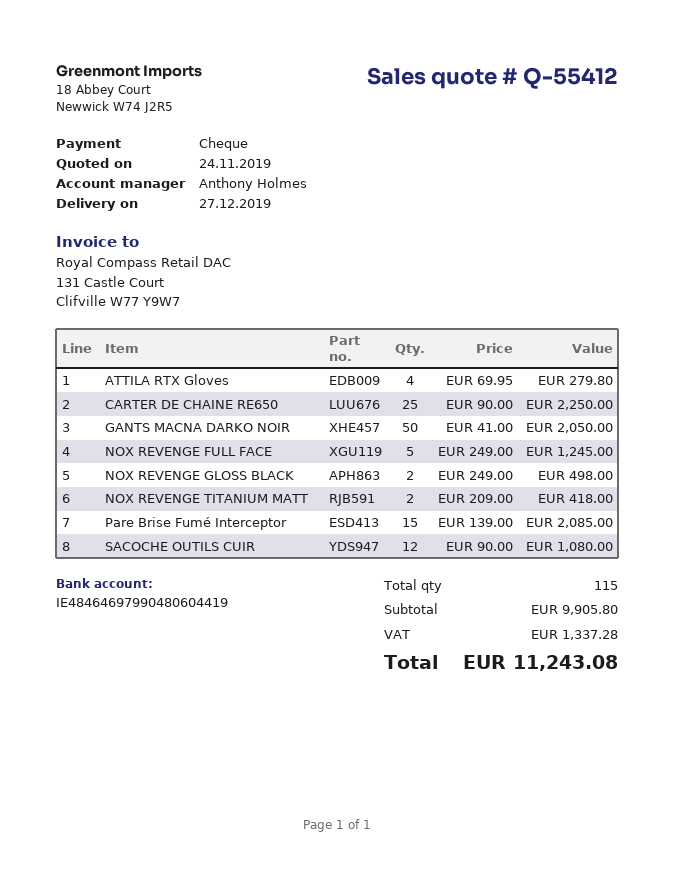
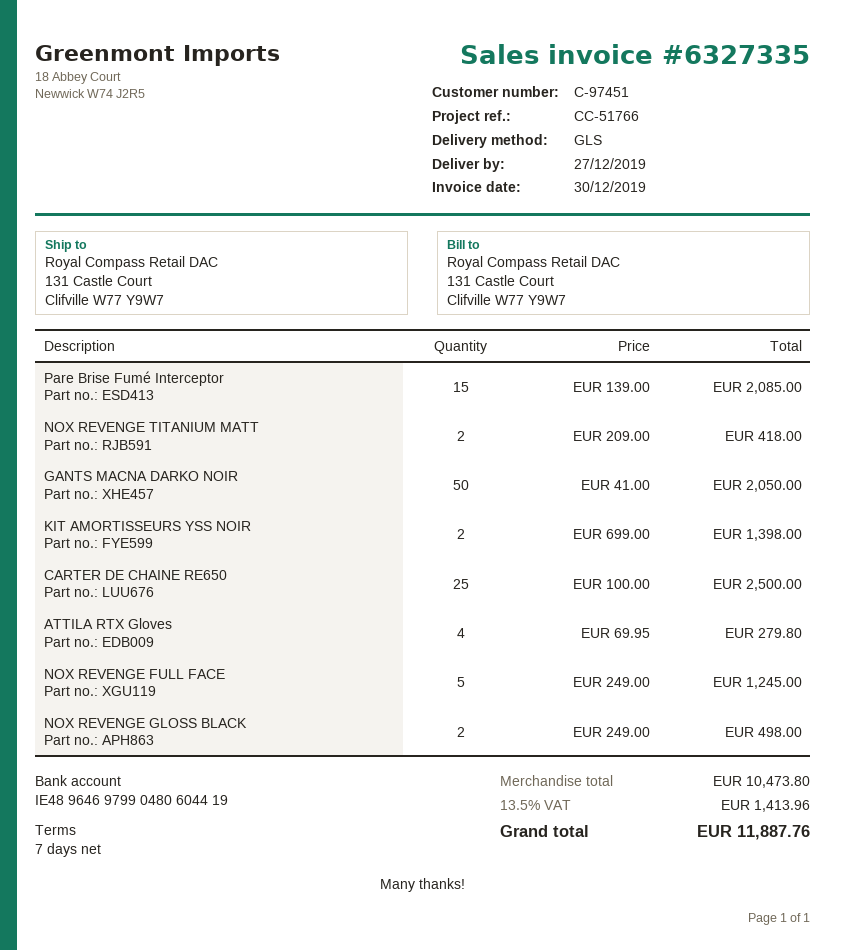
bank account: IE48464697990480604419 -> IE48964697990480604419
CARTER DE CHAINE RE650: 25 x 90.00 = 2250.00 -> 25 x 100.00 = 2500.00
SACOCHE OUTILS CUIR: 12 x 90.00 = 1080.00 -> none
KIT AMORTISSEURS YSS NOIR: none -> 2 x 699.00 = 1398.00
subtotal: 9905.80 -> 10473.80
tax: 1337.28 -> 1413.96
total: 11243.08 -> 11887.76

